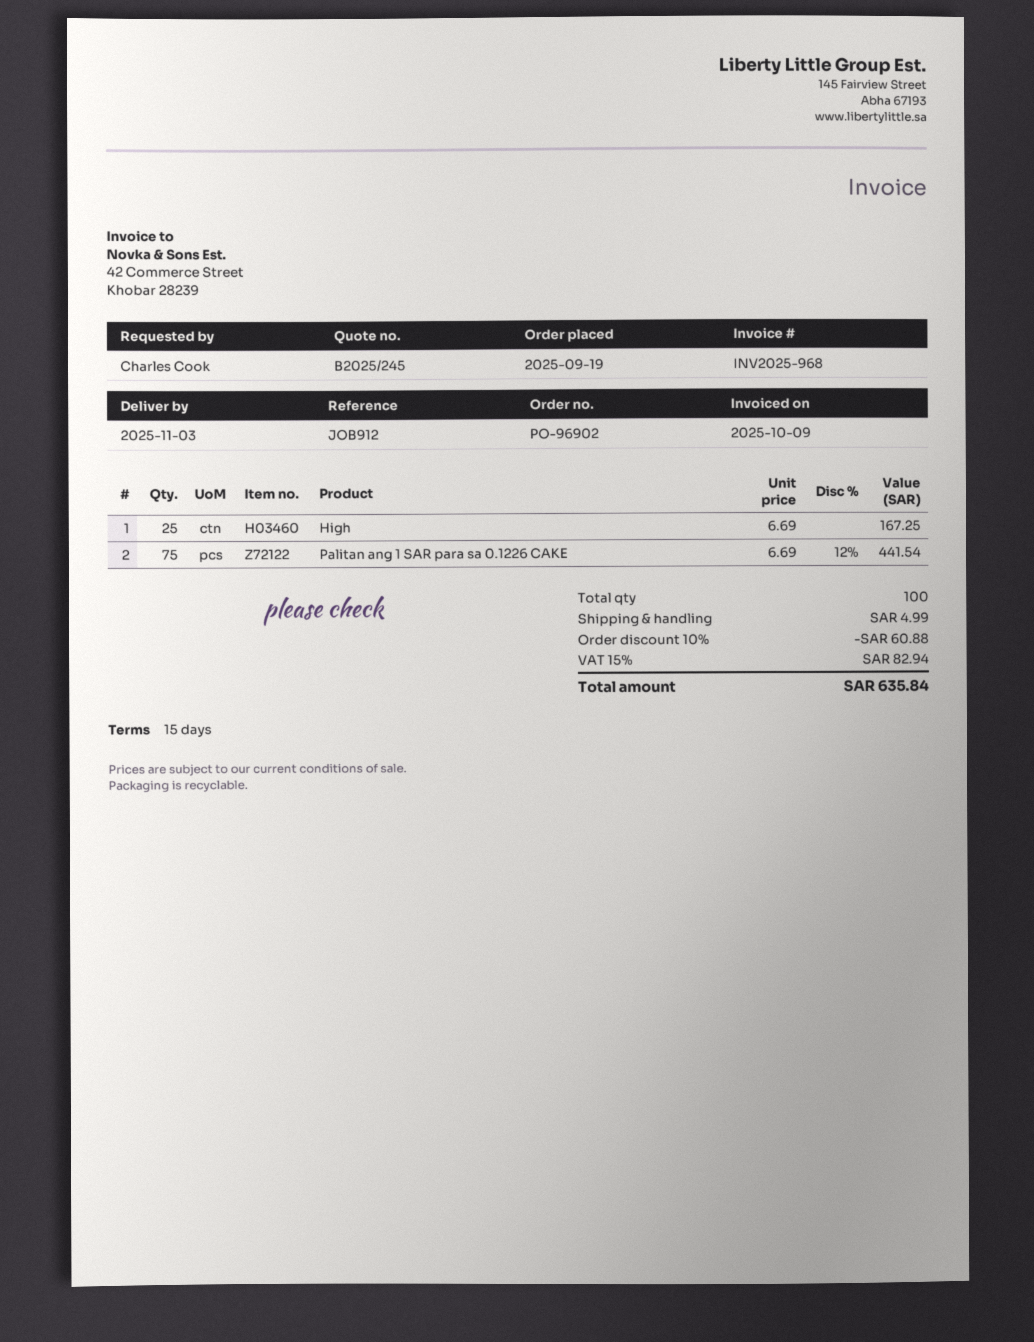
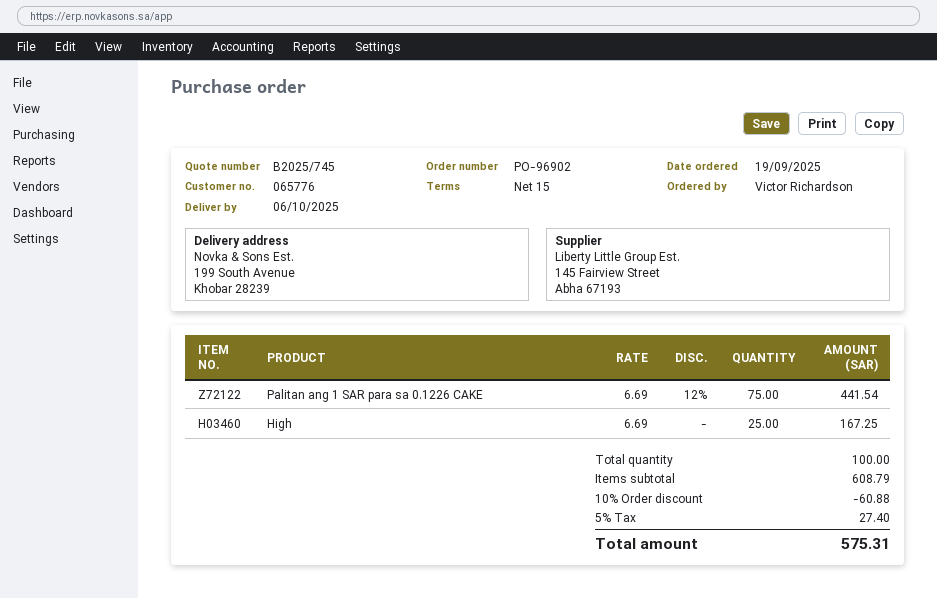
quote number: B2025/245 -> B2025/745
delivery date: 2025-11-03 -> 2025-10-06
ordered by: Charles Cook -> Victor Richardson
shipping: 4.99 -> none
tax: 15% = 82.94 -> 5% = 27.40
total: 635.84 -> 575.31

